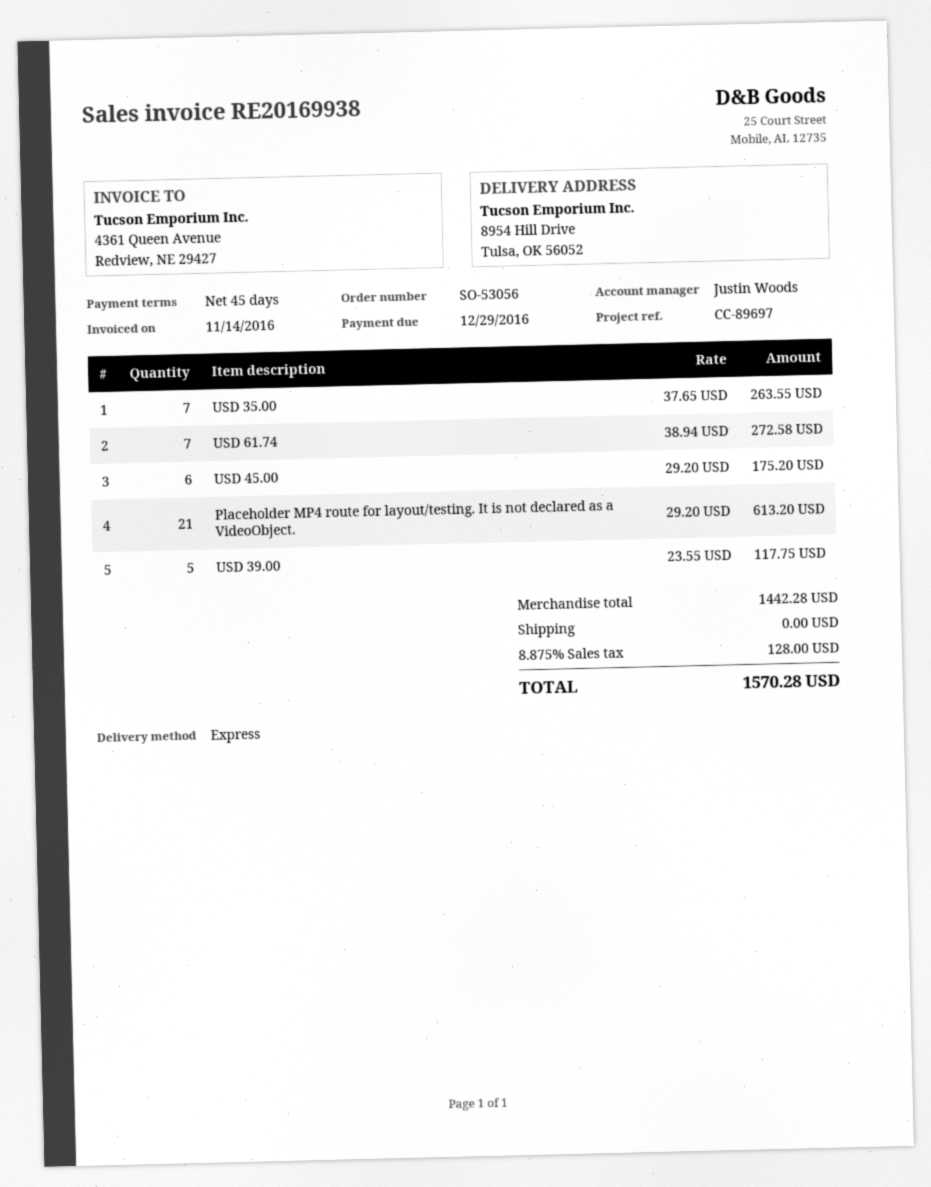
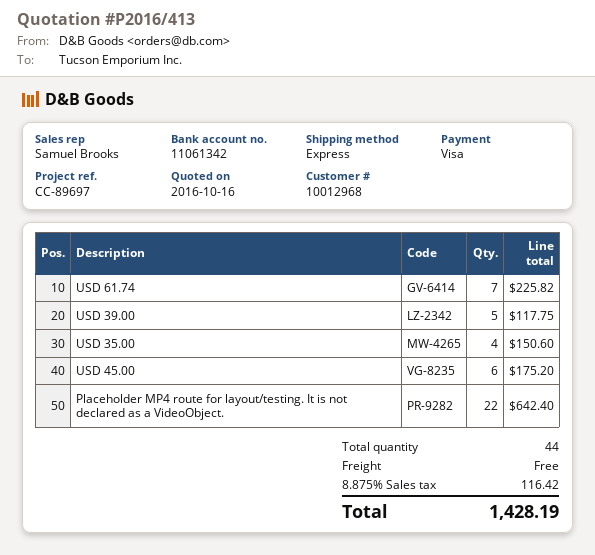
sales rep: Justin Woods -> Samuel Brooks
USD 35.00: 7 for 263.55 -> 4 for 150.60
USD 61.74: 7 for 272.58 -> 7 for 225.82
Placeholder MP4 route for layout/testing. It is not declared as a VideoObject.: 21 for 613.20 -> 22 for 642.40
tax: 8.875% = 128.00 -> 8.875% = 116.42
total: 1570.28 -> 1428.19

